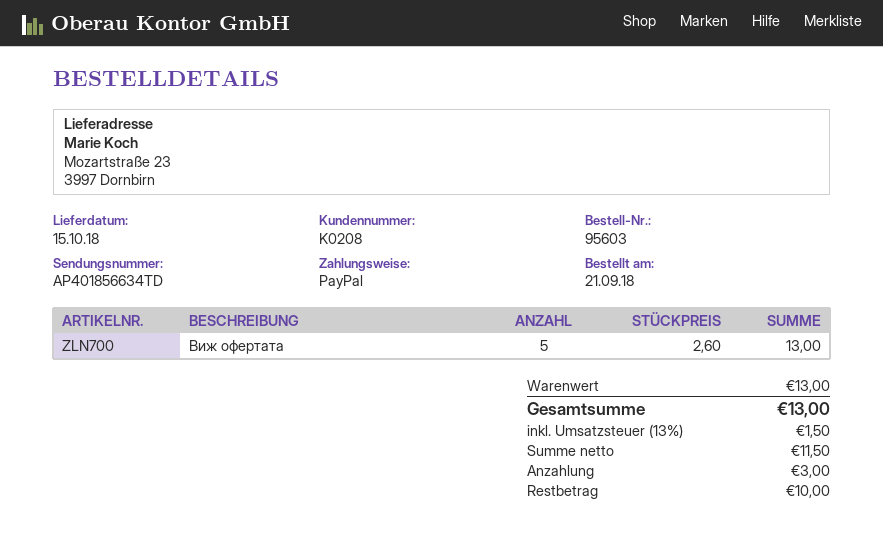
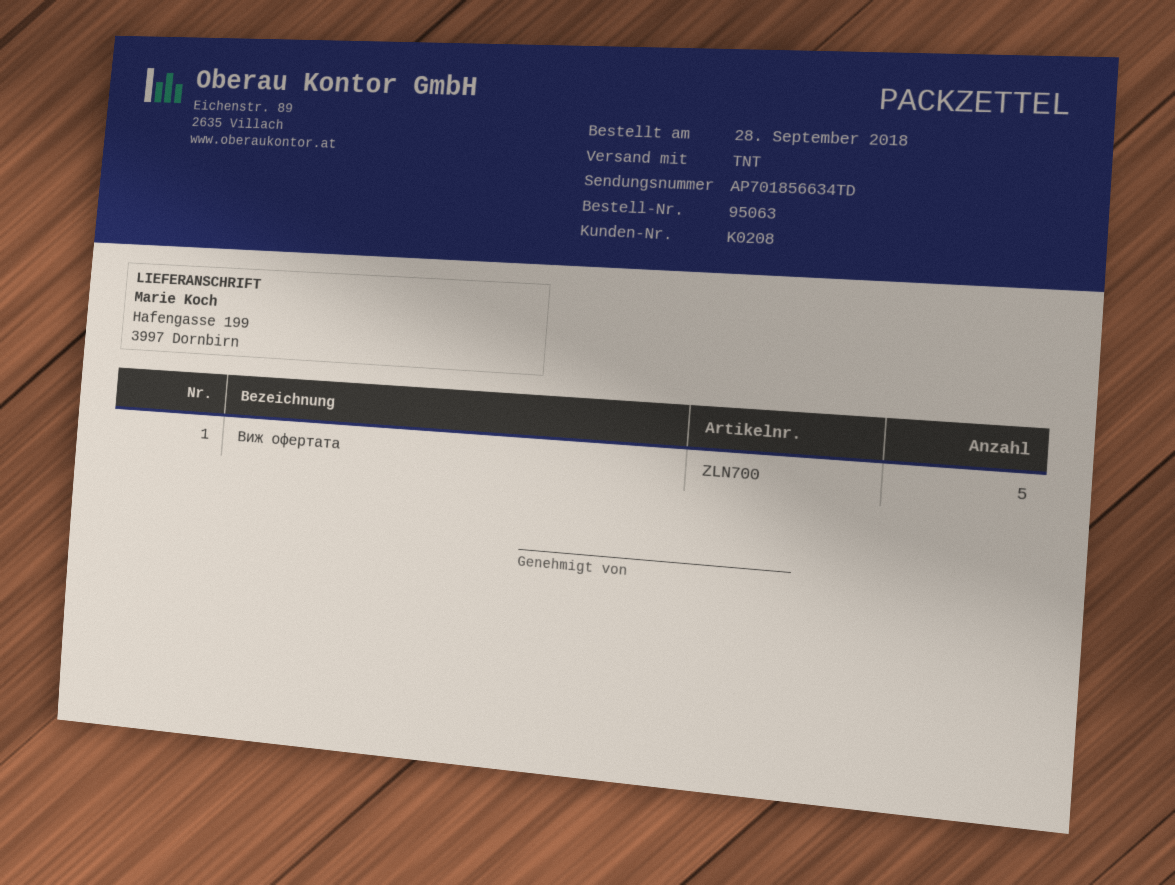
order number: 95603 -> 95063
order date: 2018-09-21 -> 2018-09-28
tracking number: AP401856634TD -> AP701856634TD
ship to: Mozartstraße 23, 3997 Dornbirn -> Hafengasse 199, 3997 Dornbirn

